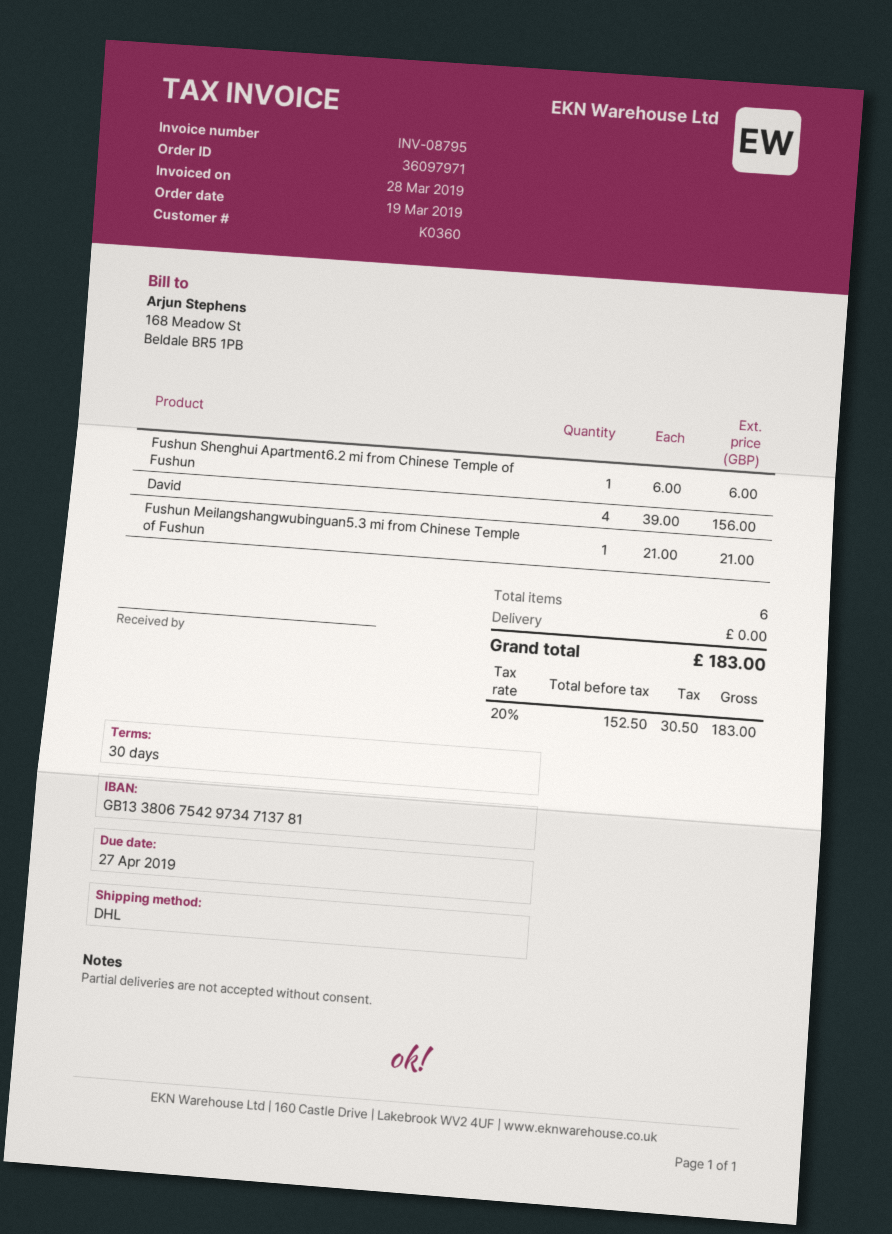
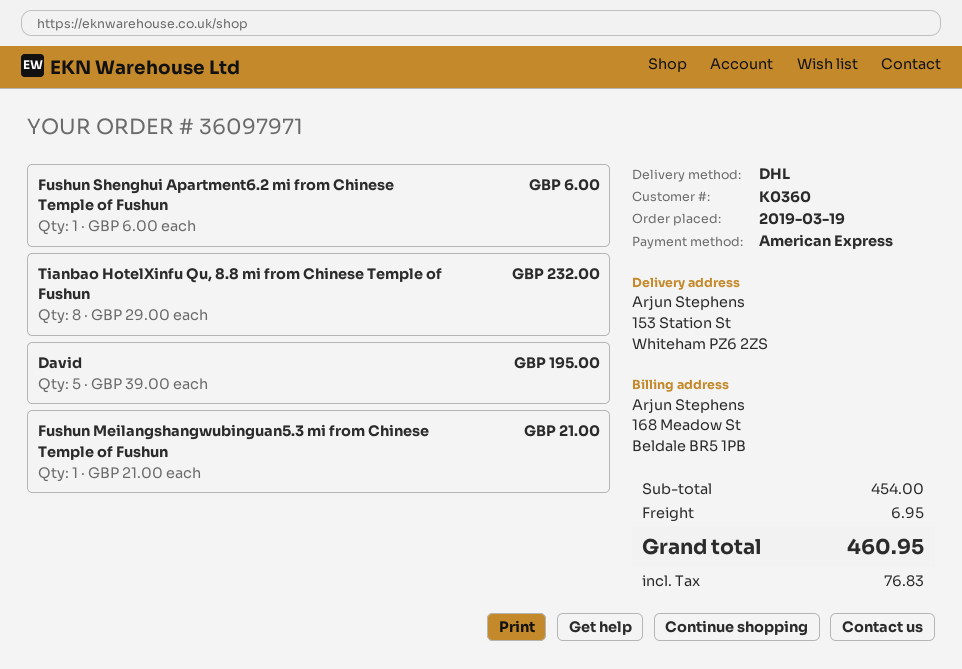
David: 4 x 39.00 = 156.00 -> 5 x 39.00 = 195.00
Tianbao HotelXinfu Qu, 8.8 mi from Chinese Temple of Fushun: none -> 8 x 29.00 = 232.00
shipping: 0.00 -> 6.95
tax: 30.50 -> 76.83
total: 183.00 -> 460.95

